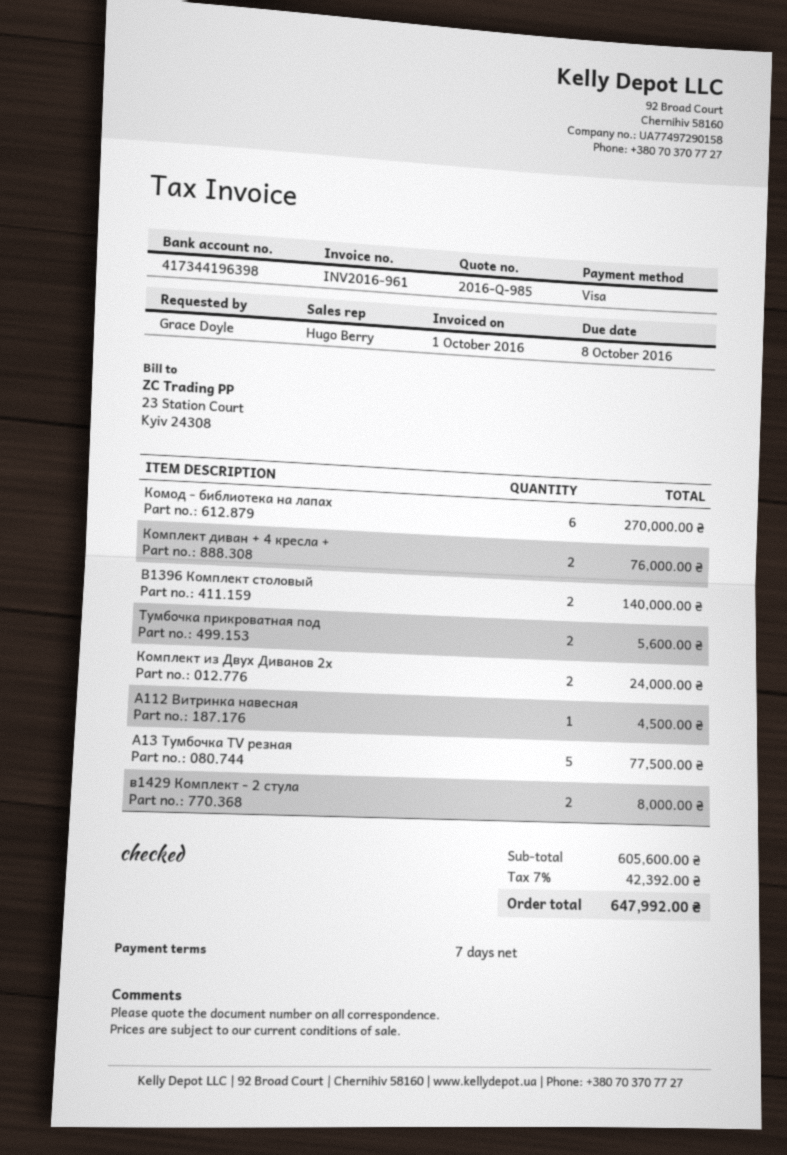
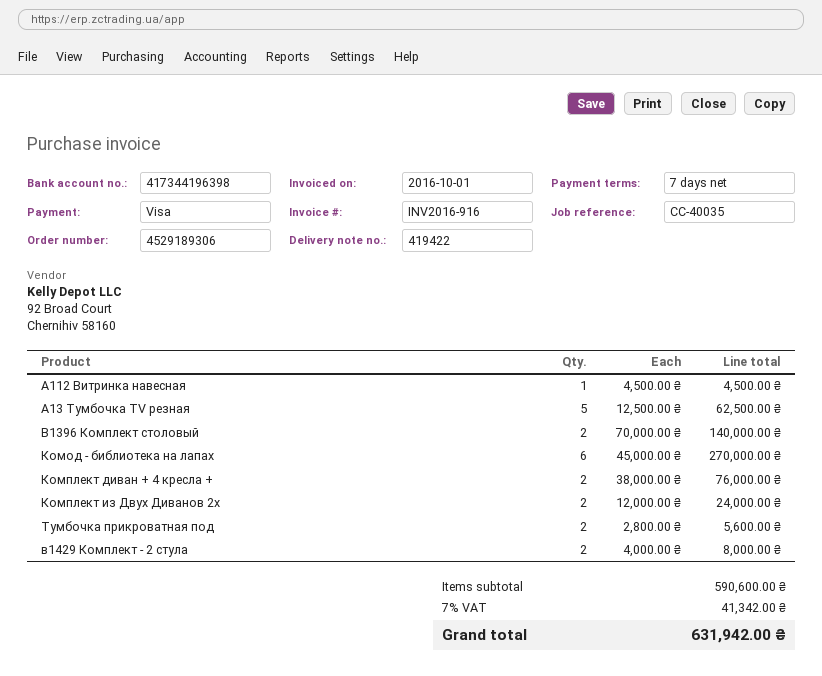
invoice number: INV2016-961 -> INV2016-916
А13 Тумбочка TV резная: 5 for 77500.00 -> 5 for 62500.00
subtotal: 605600.00 -> 590600.00
tax: 7% = 42392.00 -> 7% = 41342.00
total: 647992.00 -> 631942.00

